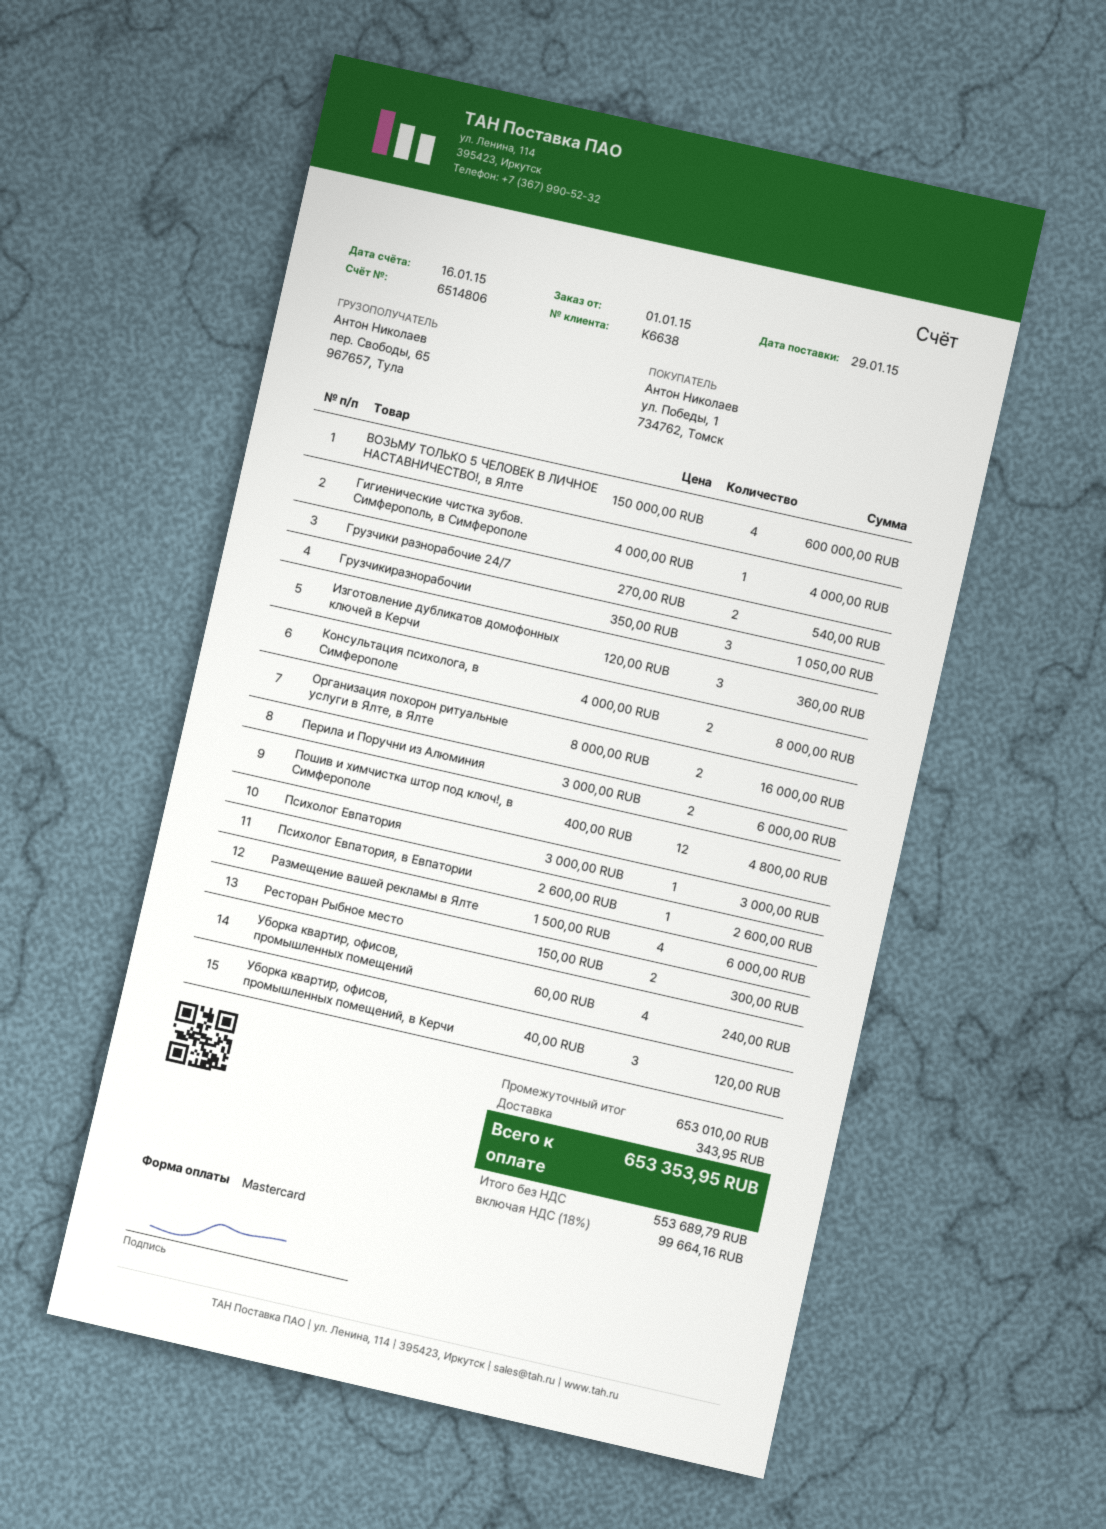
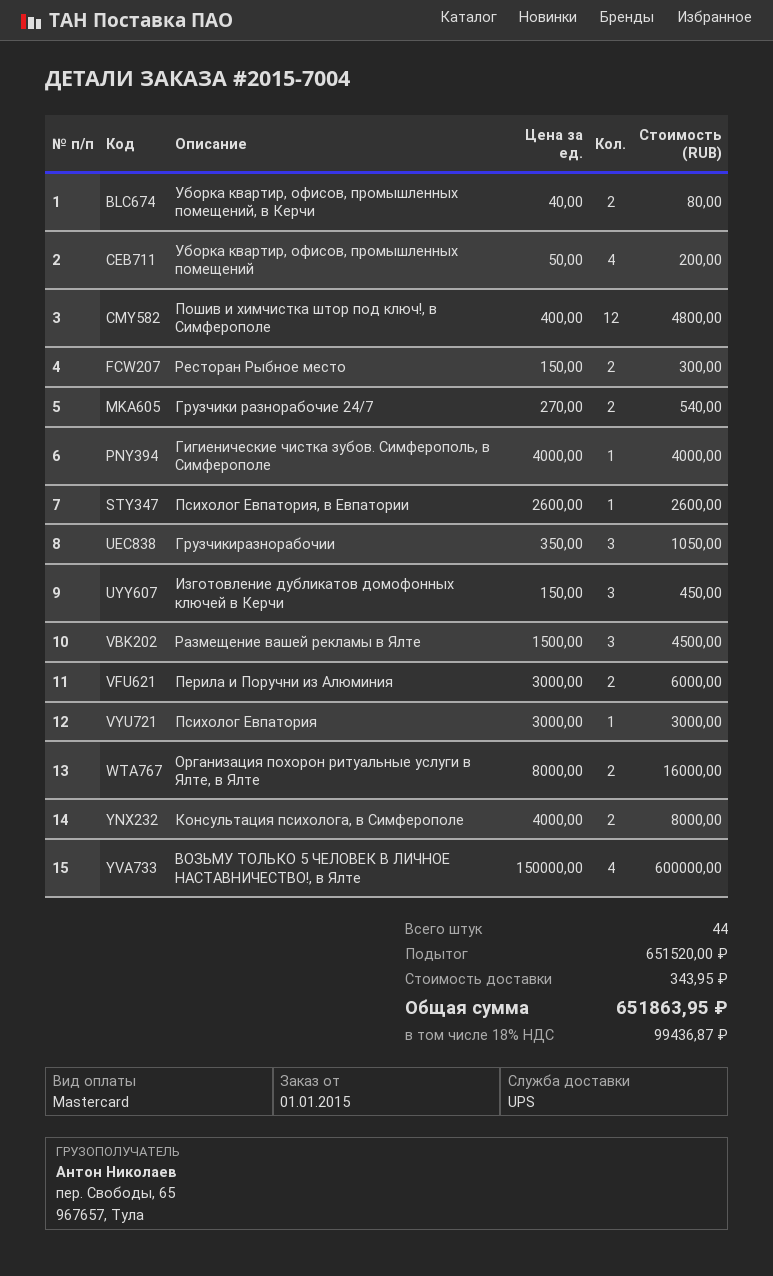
Изготовление дубликатов домофонных ключей в Керчи: 3 x 120.00 = 360.00 -> 3 x 150.00 = 450.00
Размещение вашей рекламы в Ялте: 4 x 1500.00 = 6000.00 -> 3 x 1500.00 = 4500.00
Уборка квартир, офисов, промышленных помещений: 4 x 60.00 = 240.00 -> 4 x 50.00 = 200.00
Уборка квартир, офисов, промышленных помещений, в Керчи: 3 x 40.00 = 120.00 -> 2 x 40.00 = 80.00
subtotal: 653010.00 -> 651520.00
tax: 18% = 99664.16 -> 18% = 99436.87
total: 653353.95 -> 651863.95

